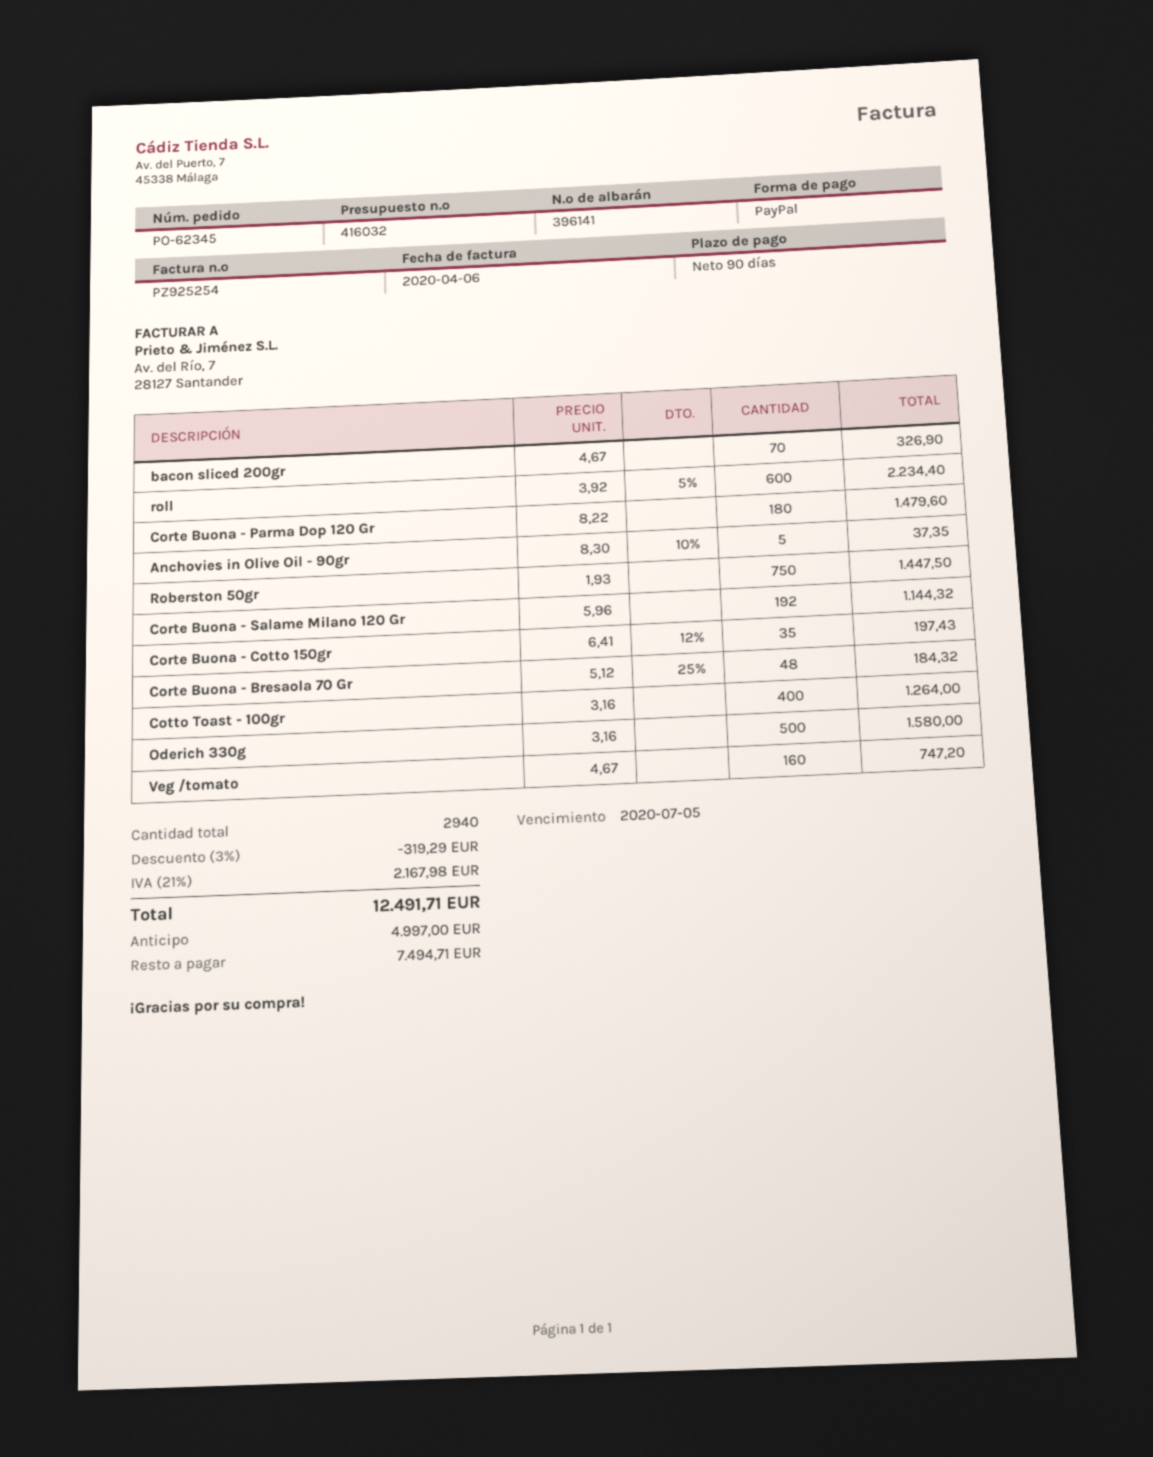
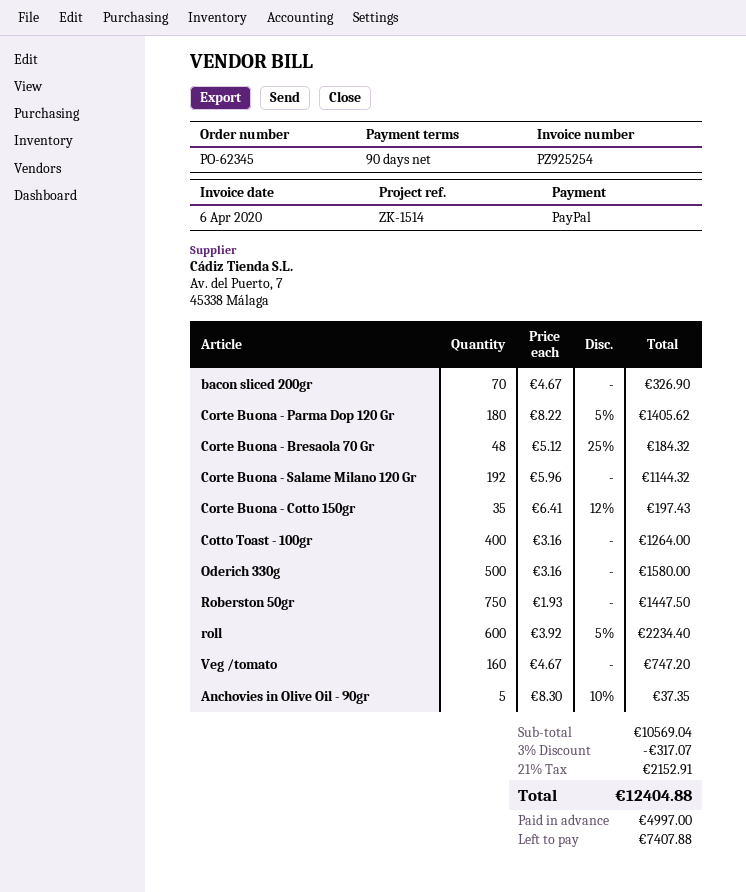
Corte Buona - Parma Dop 120 Gr: 180 x 8.22 = 1479.60 -> 180 x 8.22 - 5% = 1405.62
discount: 3% = 319.29 -> 3% = 317.07
tax: 21% = 2167.98 -> 21% = 2152.91
total: 12491.71 -> 12404.88
balance: 7494.71 -> 7407.88

